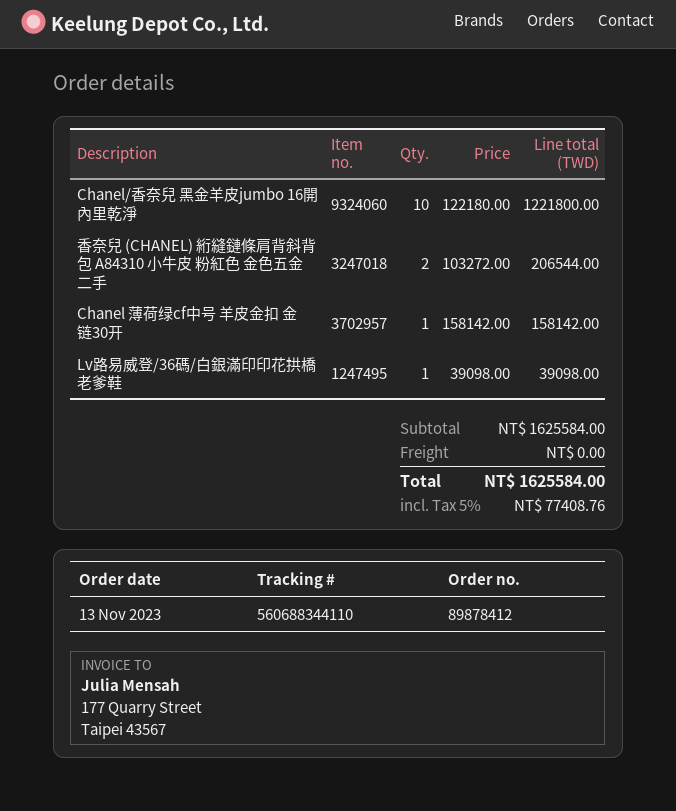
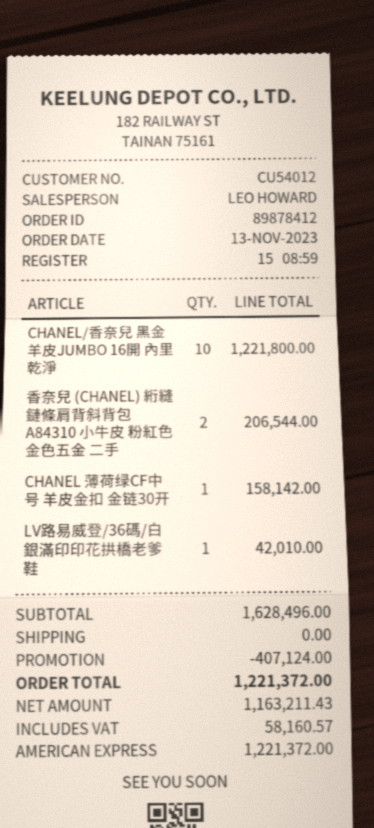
Lv路易威登/36碼/白銀滿印印花拱橋老爹鞋: 1 for 39098.00 -> 1 for 42010.00
subtotal: 1625584.00 -> 1628496.00
discount: none -> 407124.00
tax: 77408.76 -> 58160.57
total: 1625584.00 -> 1221372.00

